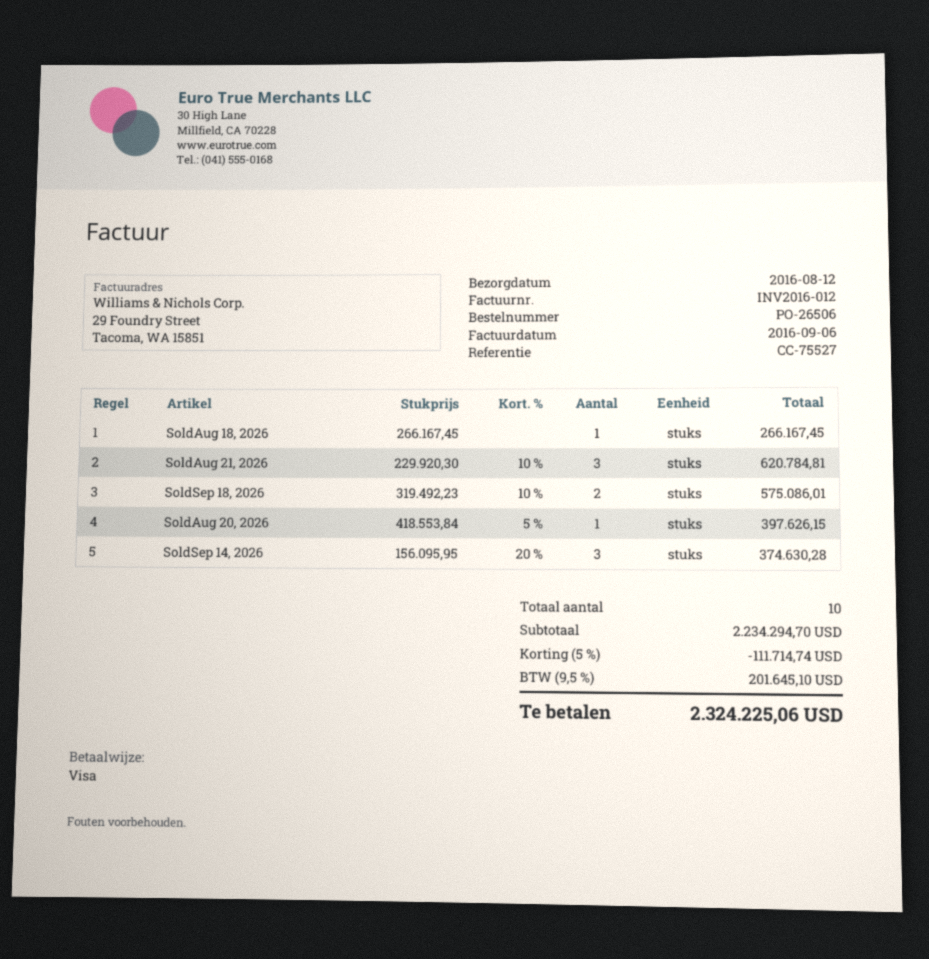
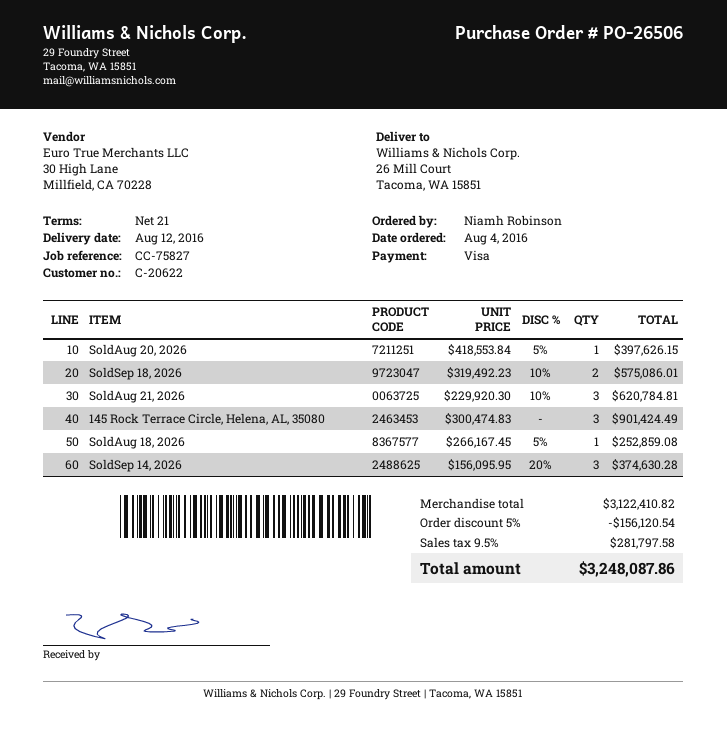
reference: CC-75527 -> CC-75827
SoldAug 18, 2026: 1 x 266167.45 = 266167.45 -> 1 x 266167.45 - 5% = 252859.08
145 Rock Terrace Circle, Helena, AL, 35080: none -> 3 x 300474.83 = 901424.49
subtotal: 2234294.70 -> 3122410.82
discount: 5% = 111714.74 -> 5% = 156120.54
tax: 9.5% = 201645.10 -> 9.5% = 281797.58
total: 2324225.06 -> 3248087.86

